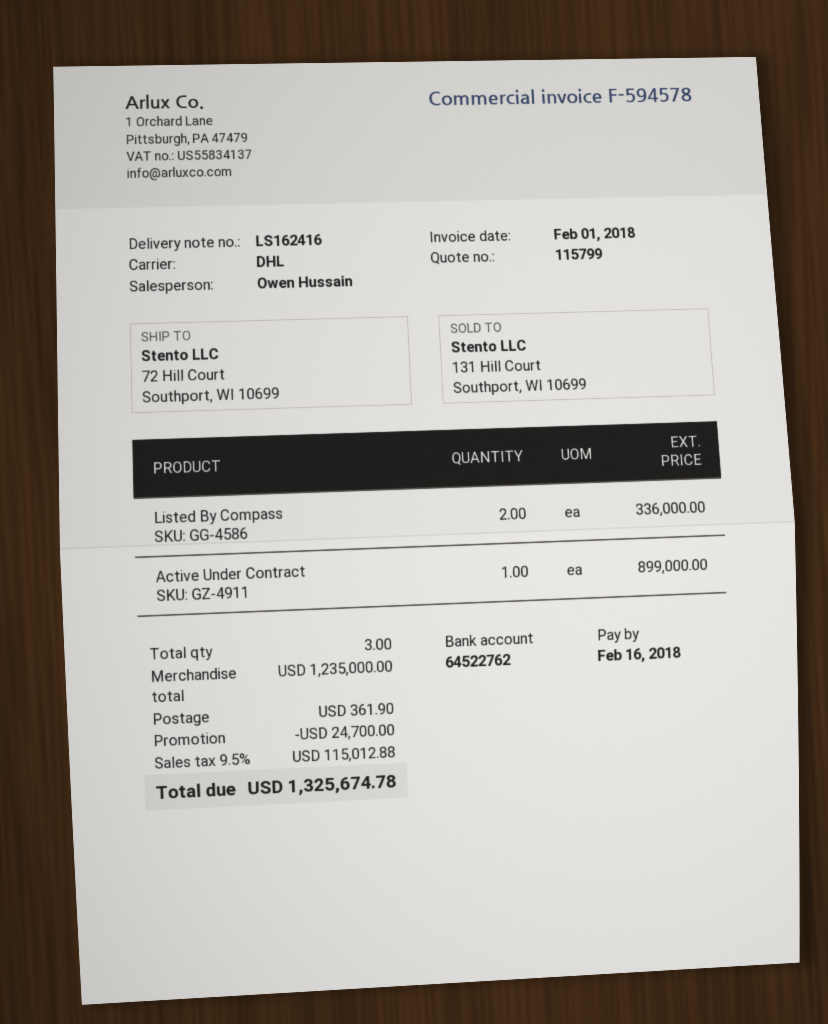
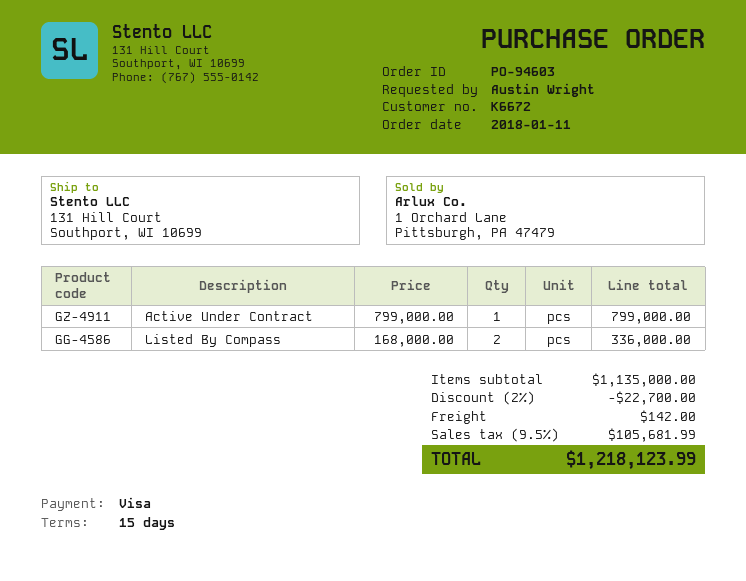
ship to: 72 Hill Court, Southport, WI 10699 -> 131 Hill Court, Southport, WI 10699
Active Under Contract: 1 for 899000.00 -> 1 for 799000.00
subtotal: 1235000.00 -> 1135000.00
discount: 24700.00 -> 22700.00
shipping: 361.90 -> 142.00
tax: 9.5% = 115012.88 -> 9.5% = 105681.99
total: 1325674.78 -> 1218123.99

